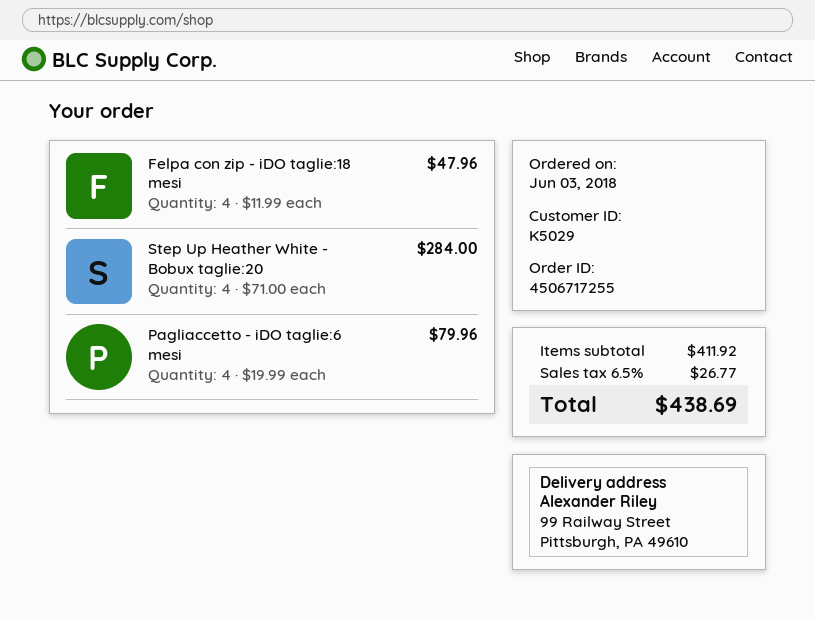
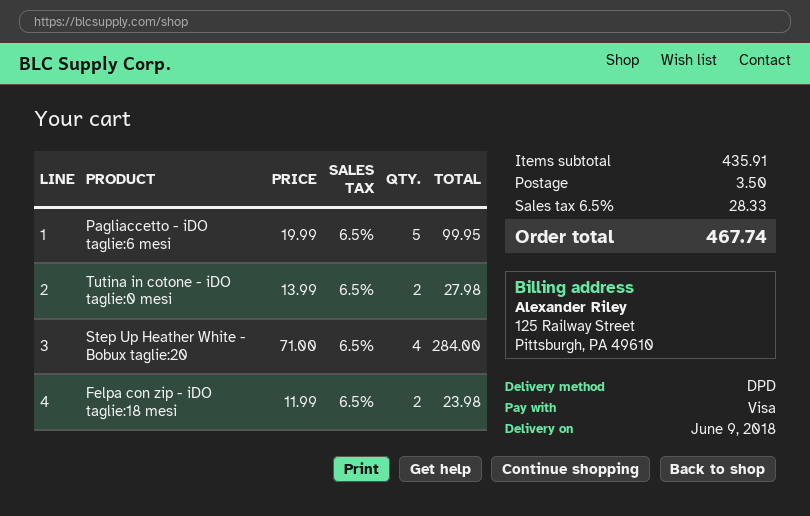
Felpa con zip - iDO taglie:18 mesi: 4 x 11.99 = 47.96 -> 2 x 11.99 = 23.98
Pagliaccetto - iDO taglie:6 mesi: 4 x 19.99 = 79.96 -> 5 x 19.99 = 99.95
Tutina in cotone - iDO taglie:0 mesi: none -> 2 x 13.99 = 27.98
subtotal: 411.92 -> 435.91
shipping: none -> 3.50
tax: 6.5% = 26.77 -> 6.5% = 28.33
total: 438.69 -> 467.74

